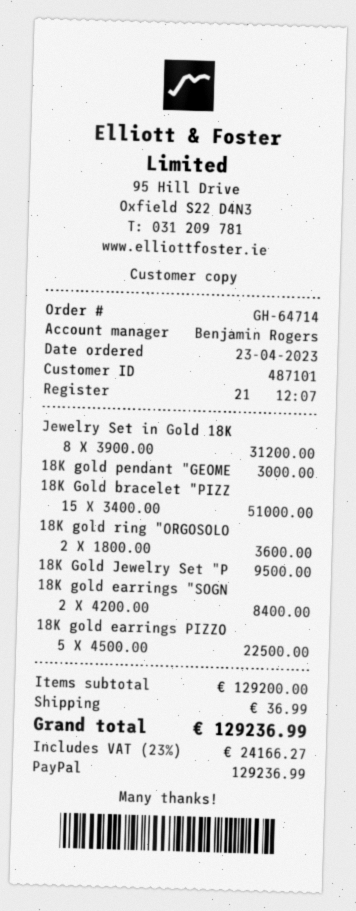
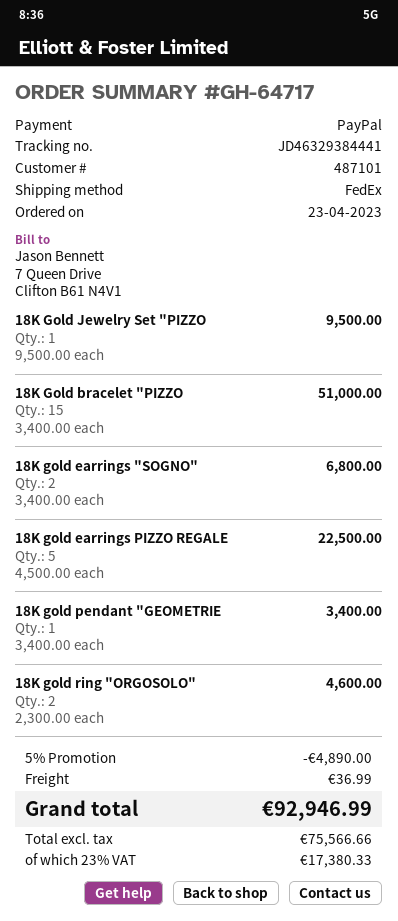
order number: GH-64714 -> GH-64717
Jewelry Set in Gold 18K: 8 x 3900.00 = 31200.00 -> none
18K gold pendant "GEOME: 1 x 3000.00 = 3000.00 -> 1 x 3400.00 = 3400.00
18K gold ring "ORGOSOLO: 2 x 1800.00 = 3600.00 -> 2 x 2300.00 = 4600.00
18K gold earrings "SOGN: 2 x 4200.00 = 8400.00 -> 2 x 3400.00 = 6800.00
discount: none -> 5% = 4890.00
tax: 23% = 24166.27 -> 23% = 17380.33
total: 129236.99 -> 92946.99

